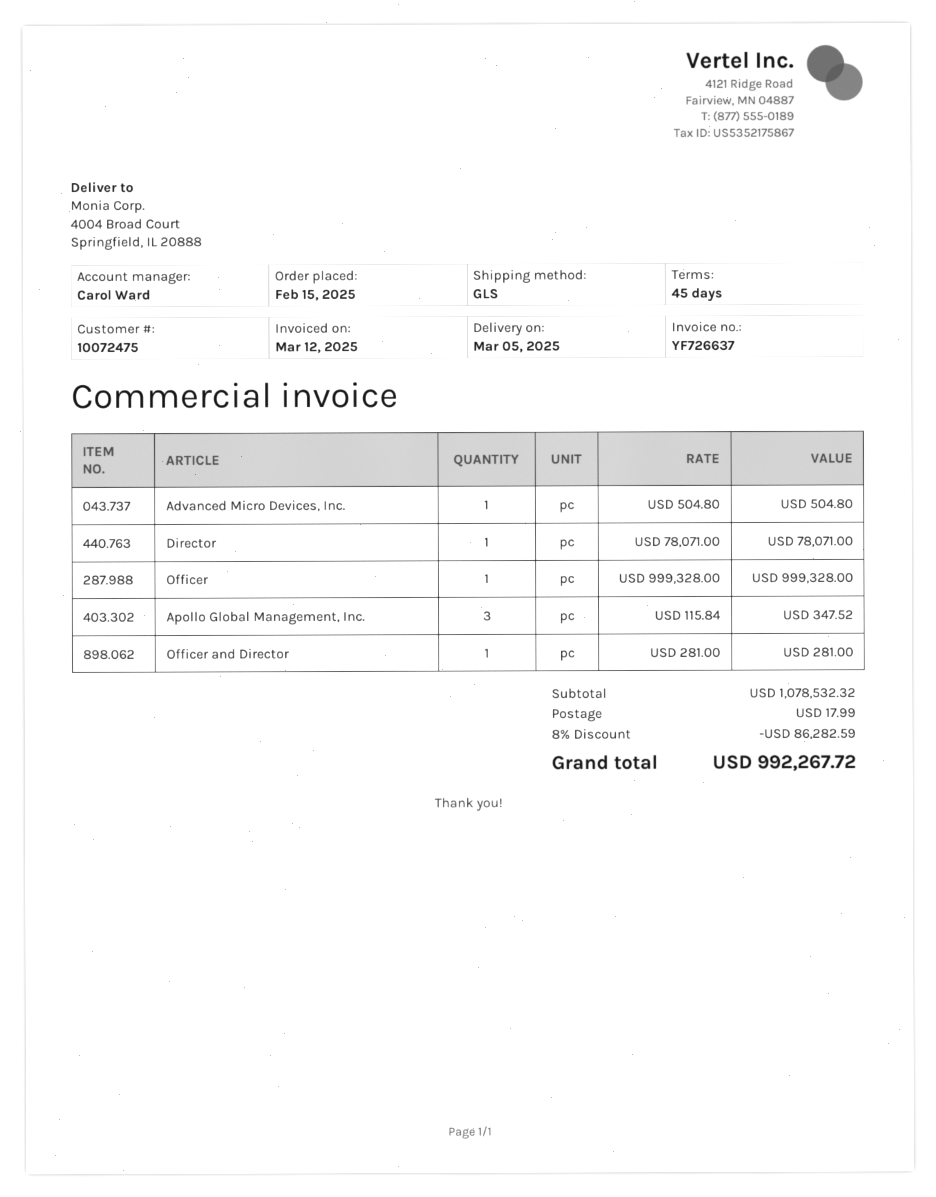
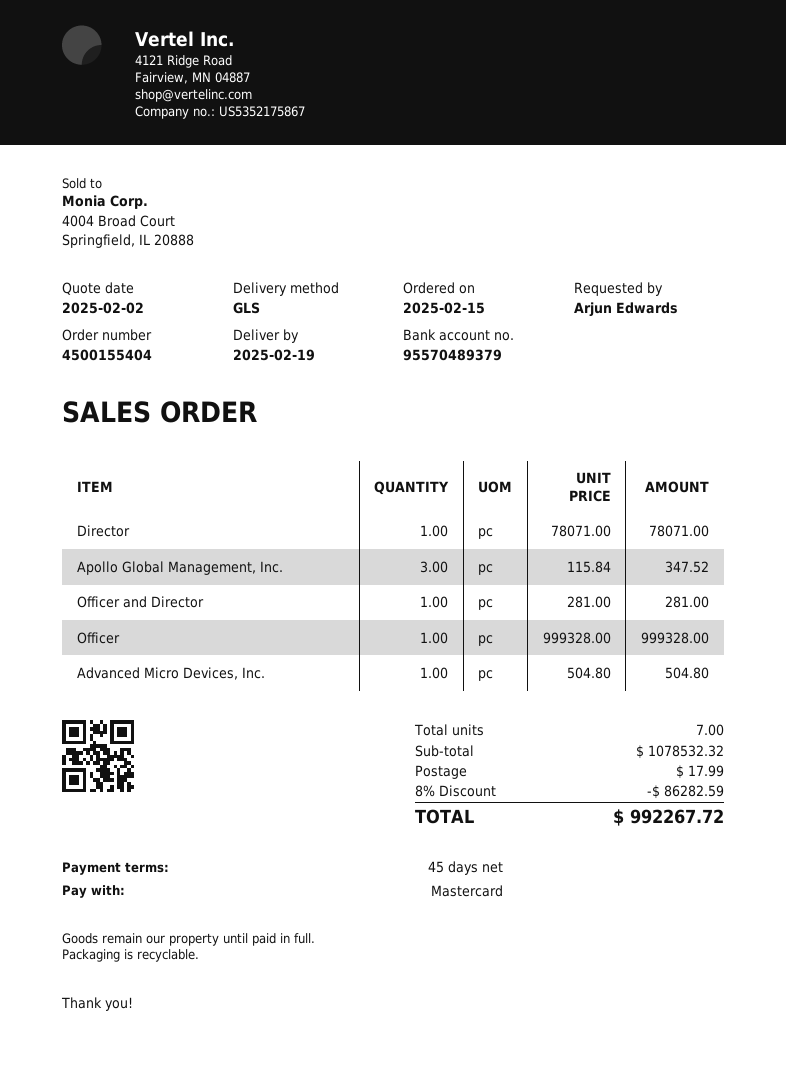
delivery date: 2025-03-05 -> 2025-02-19

